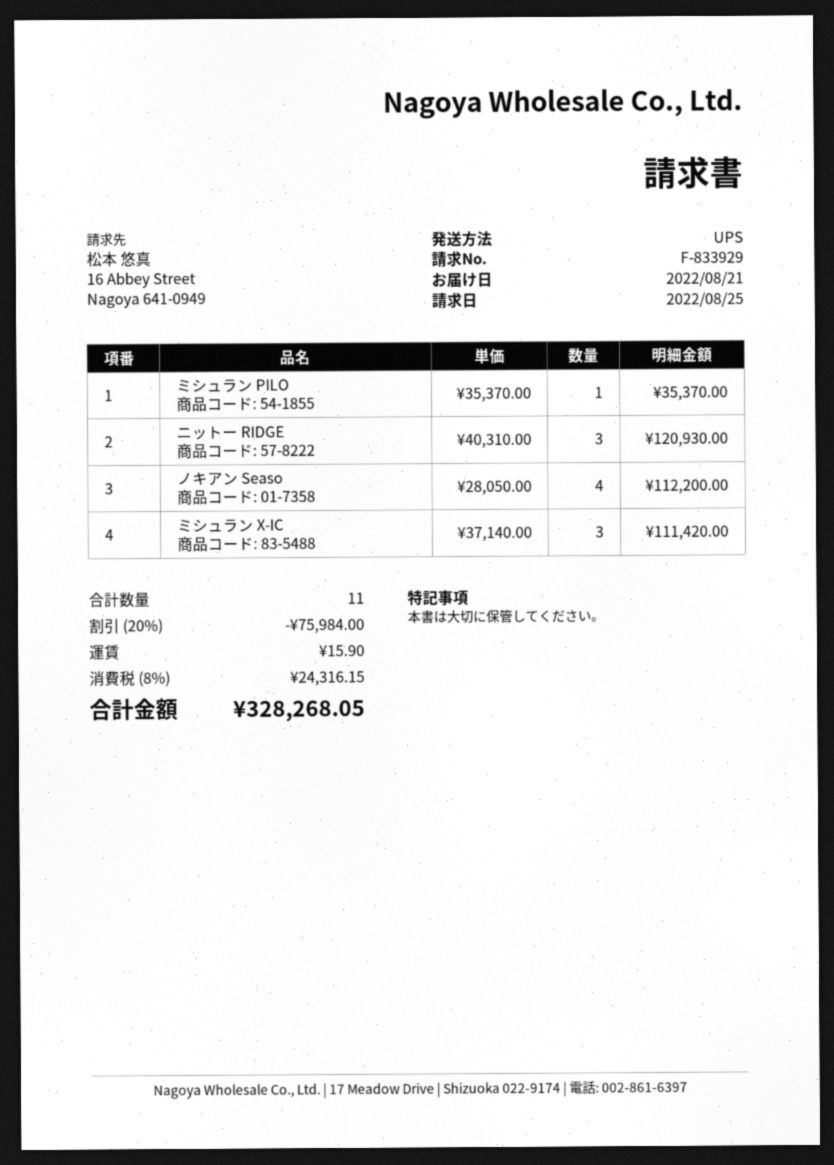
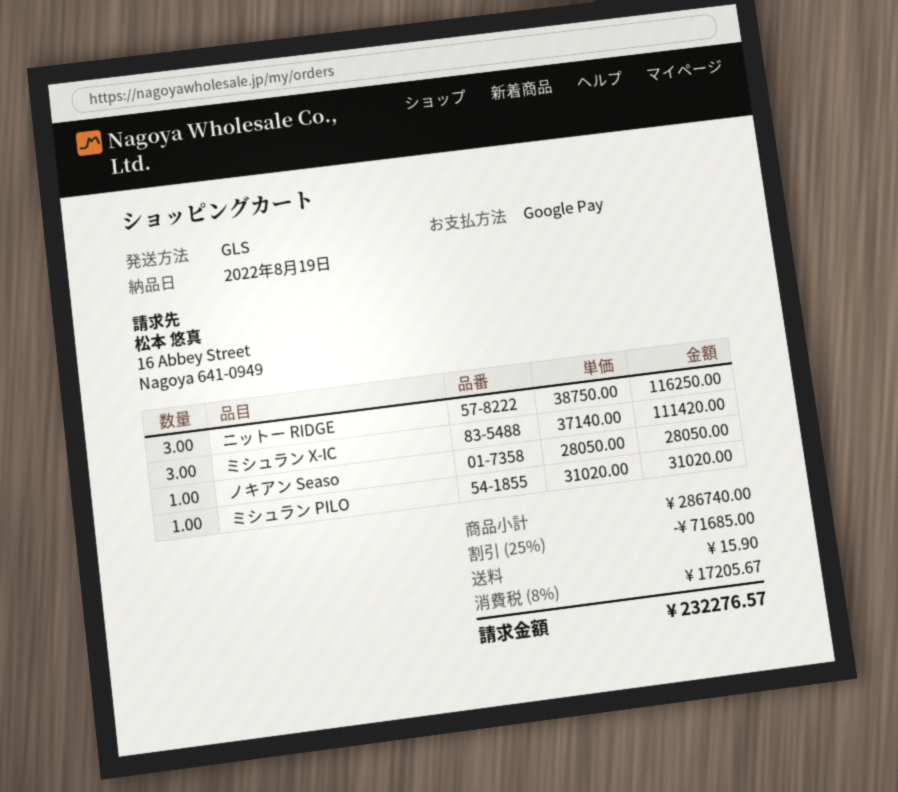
delivery date: 2022-08-21 -> 2022-08-19
shipping method: UPS -> GLS
ミシュラン PILO: 1 x 35370.00 = 35370.00 -> 1 x 31020.00 = 31020.00
ニットー RIDGE: 3 x 40310.00 = 120930.00 -> 3 x 38750.00 = 116250.00
ノキアン Seaso: 4 x 28050.00 = 112200.00 -> 1 x 28050.00 = 28050.00
discount: 20% = 75984.00 -> 25% = 71685.00
tax: 8% = 24316.15 -> 8% = 17205.67
total: 328268.05 -> 232276.57

